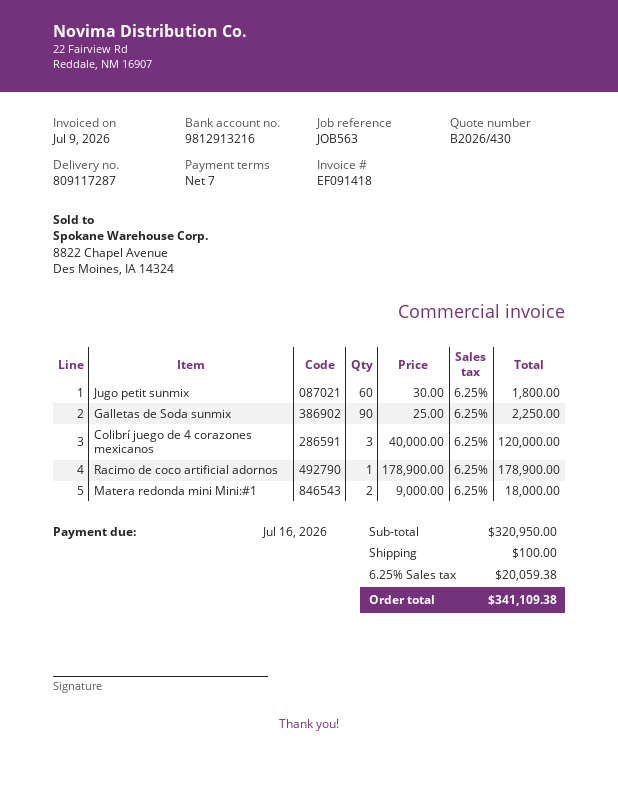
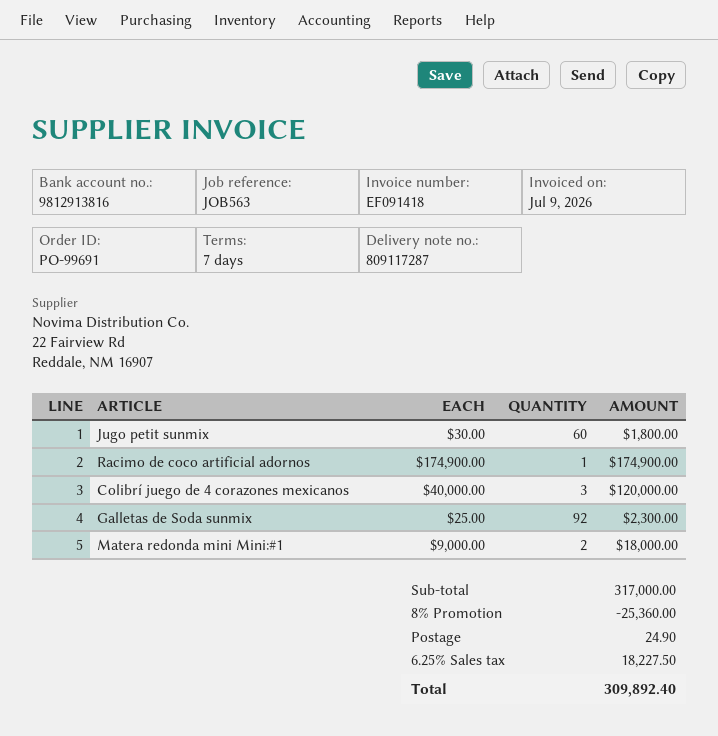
bank account: 9812913216 -> 9812913816
Galletas de Soda sunmix: 90 x 25.00 = 2250.00 -> 92 x 25.00 = 2300.00
Racimo de coco artificial adornos: 1 x 178900.00 = 178900.00 -> 1 x 174900.00 = 174900.00
subtotal: 320950.00 -> 317000.00
discount: none -> 8% = 25360.00
shipping: 100.00 -> 24.90
tax: 6.25% = 20059.38 -> 6.25% = 18227.50
total: 341109.38 -> 309892.40

